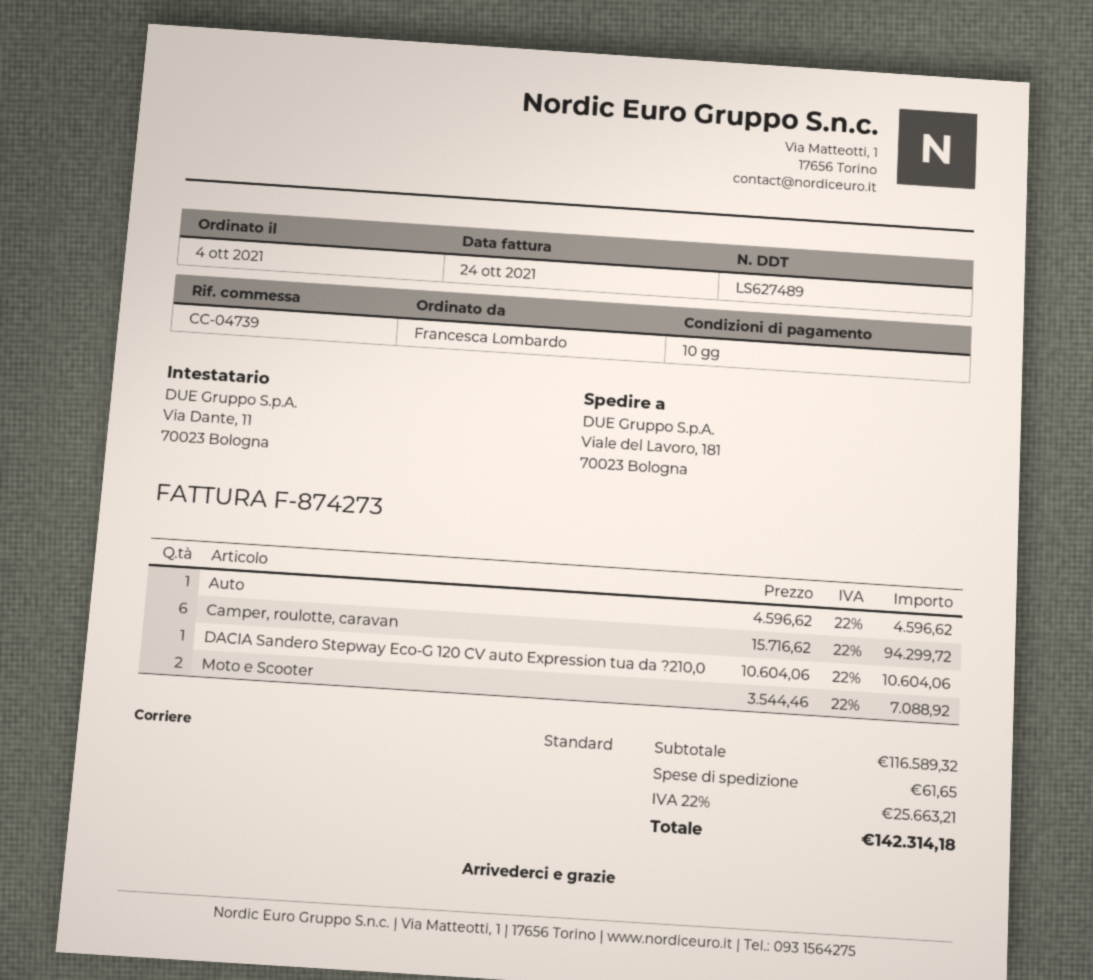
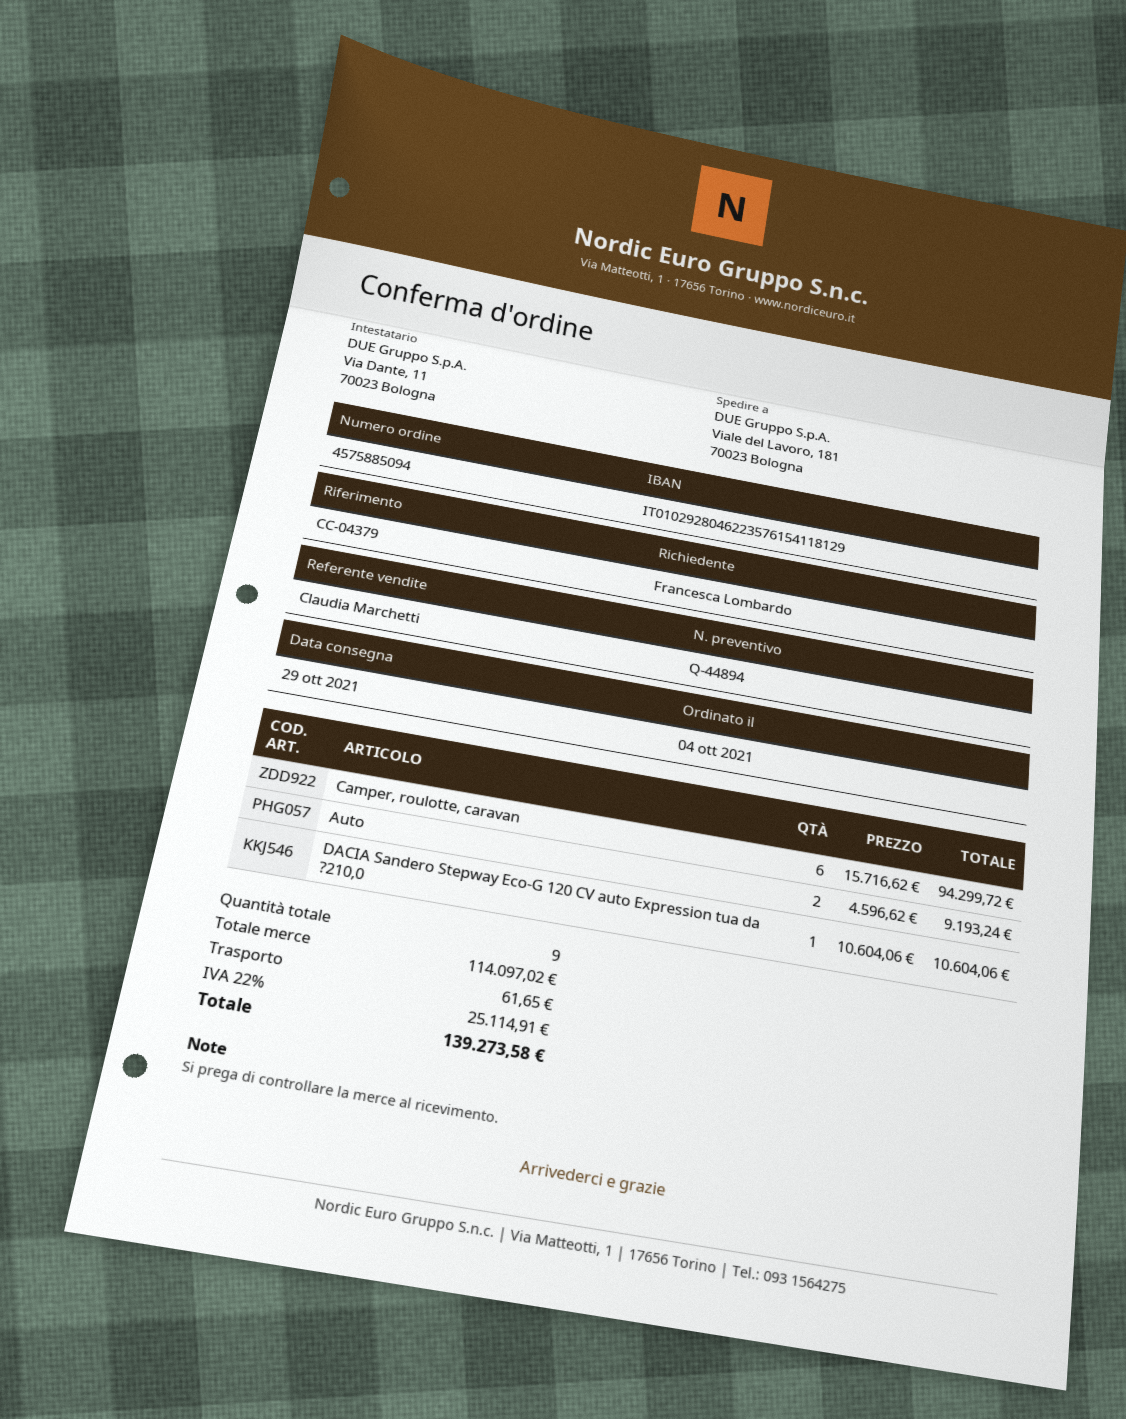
reference: CC-04739 -> CC-04379
Auto: 1 x 4596.62 = 4596.62 -> 2 x 4596.62 = 9193.24
Moto e Scooter: 2 x 3544.46 = 7088.92 -> none
subtotal: 116589.32 -> 114097.02
tax: 22% = 25663.21 -> 22% = 25114.91
total: 142314.18 -> 139273.58

